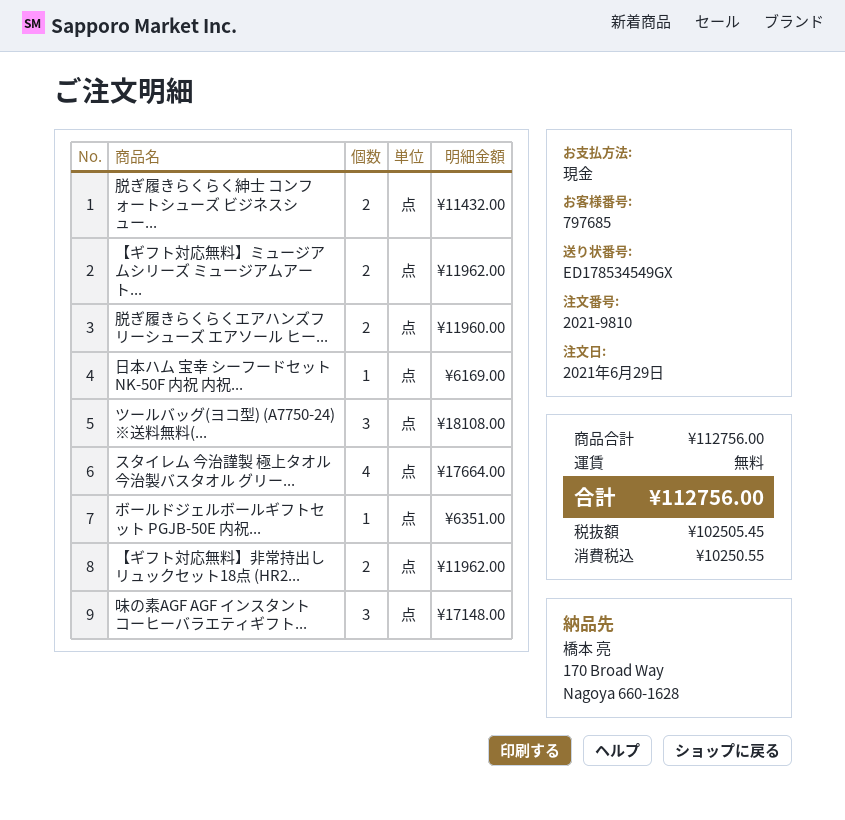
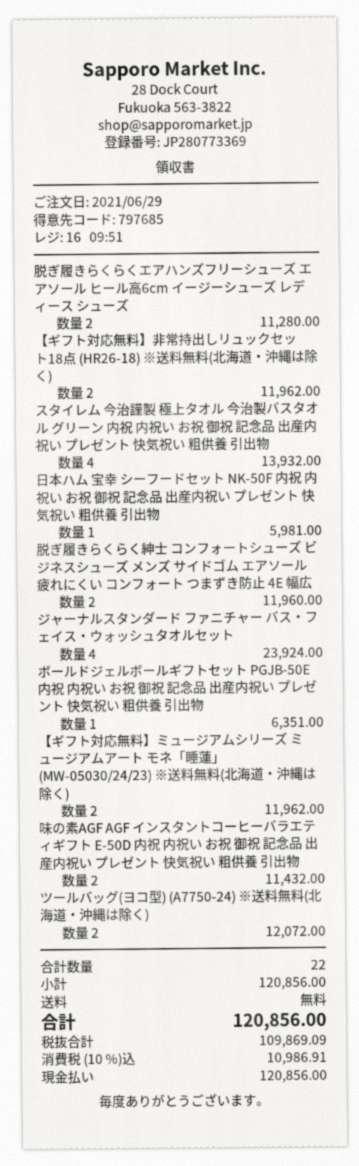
脱ぎ履きらくらく紳士 コンフォートシューズ ビジネスシュー...: 2 for 11432.00 -> 2 for 11960.00
脱ぎ履きらくらくエアハンズフリーシューズ エアソール ヒー...: 2 for 11960.00 -> 2 for 11280.00
日本ハム 宝幸 シーフードセット NK-50F 内祝 内祝...: 1 for 6169.00 -> 1 for 5981.00
ツールバッグ(ヨコ型) (A7750-24) ※送料無料(...: 3 for 18108.00 -> 2 for 12072.00
スタイレム 今治謹製 極上タオル 今治製バスタオル グリー...: 4 for 17664.00 -> 4 for 13932.00
味の素AGF AGF インスタントコーヒーバラエティギフト...: 3 for 17148.00 -> 2 for 11432.00
ジャーナルスタンダード ファニチャー バス・フェイス・ウォッシュタオルセット: none -> 4 for 23924.00
subtotal: 112756.00 -> 120856.00
net: 102505.45 -> 109869.09
tax: 10250.55 -> 10986.91
total: 112756.00 -> 120856.00

